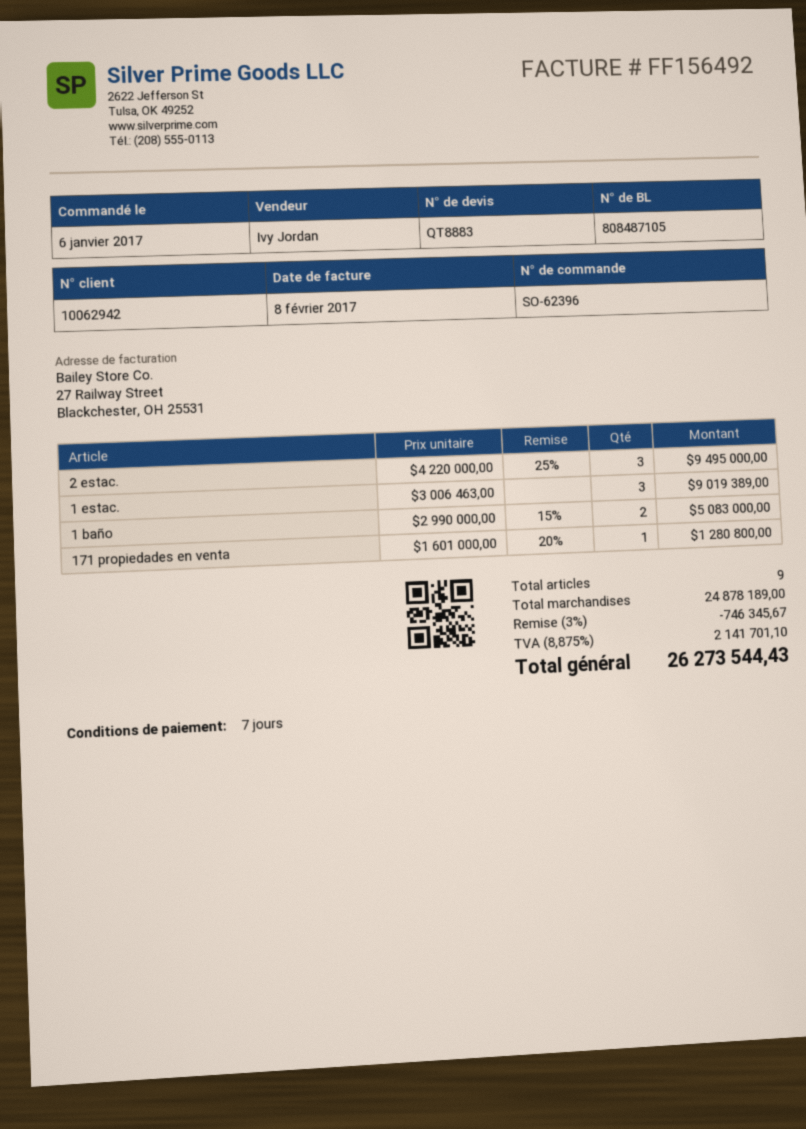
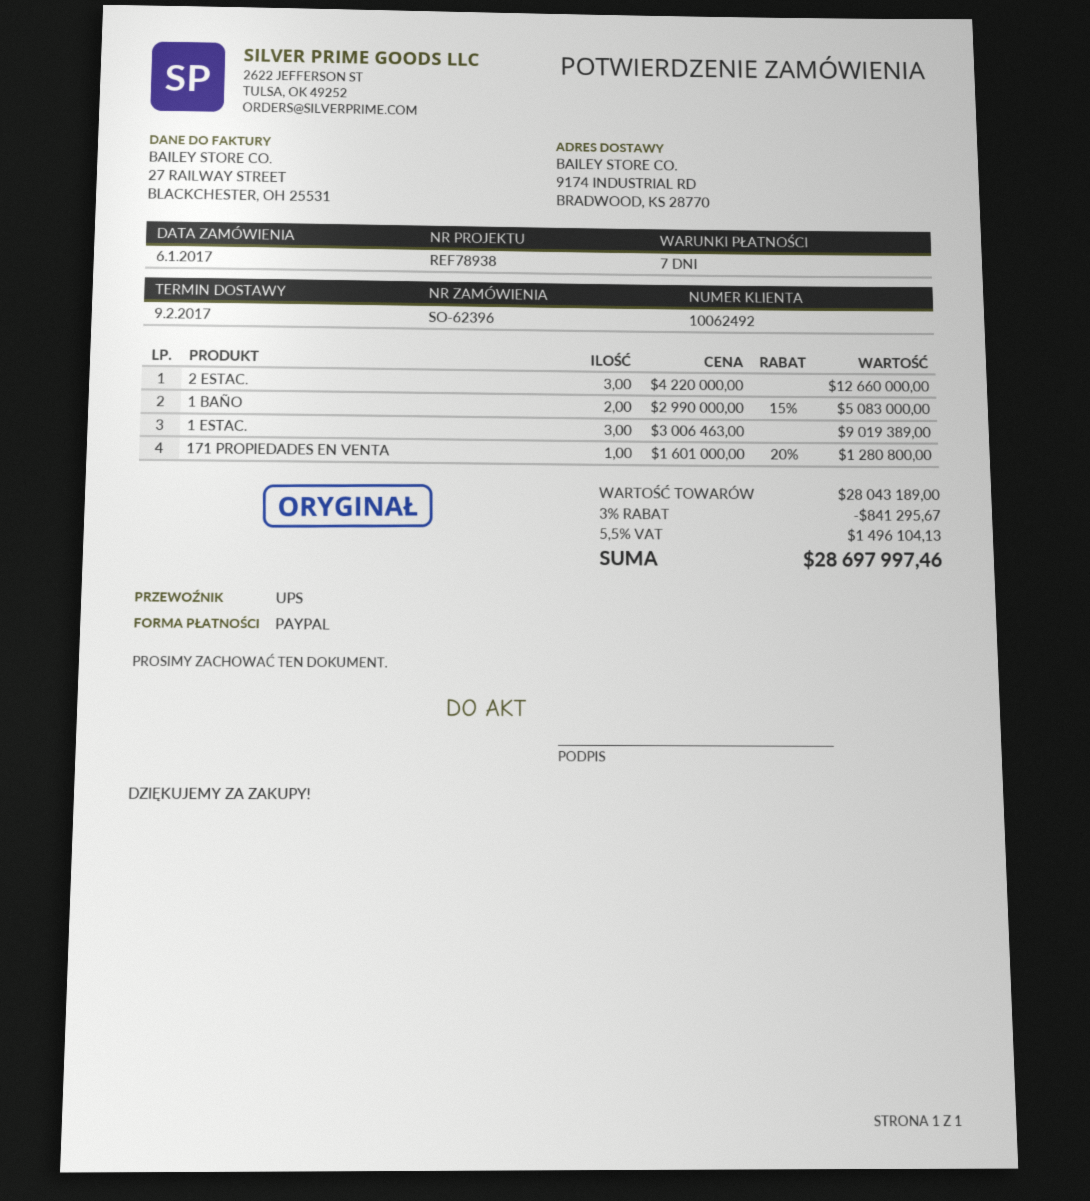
customer number: 10062942 -> 10062492
2 estac.: 3 x 4220000.00 - 25% = 9495000.00 -> 3 x 4220000.00 = 12660000.00
subtotal: 24878189.00 -> 28043189.00
discount: 3% = 746345.67 -> 3% = 841295.67
tax: 8.875% = 2141701.10 -> 5.5% = 1496104.13
total: 26273544.43 -> 28697997.46

